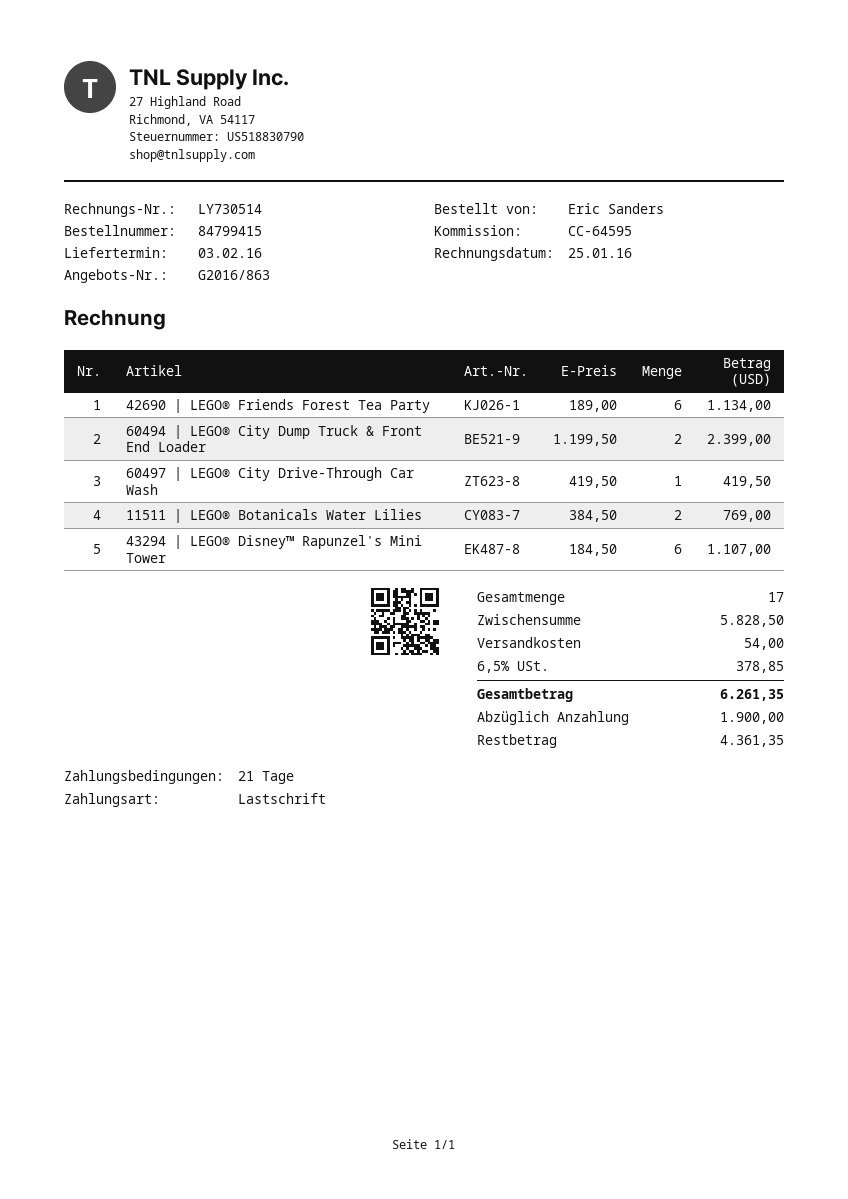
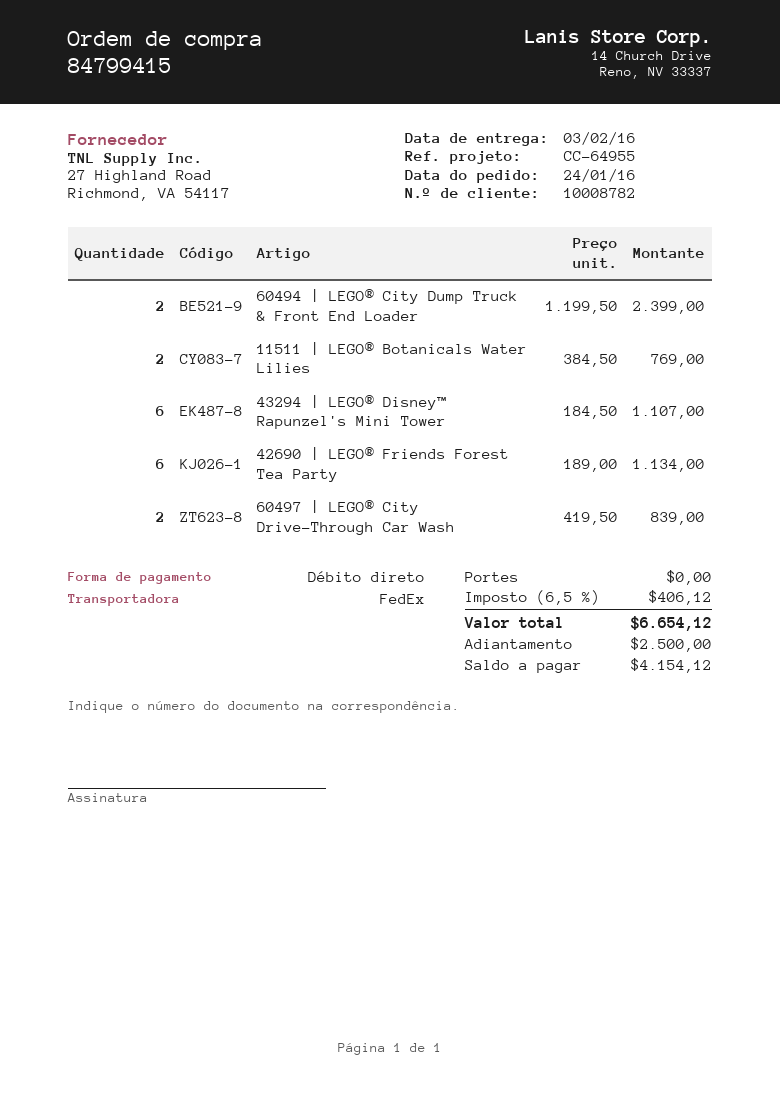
reference: CC-64595 -> CC-64955
60497 | LEGO® City Drive-Through Car Wash: 1 x 419.50 = 419.50 -> 2 x 419.50 = 839.00
shipping: 54.00 -> 0.00
tax: 6.5% = 378.85 -> 6.5% = 406.12
total: 6261.35 -> 6654.12
deposit: 1900.00 -> 2500.00
balance: 4361.35 -> 4154.12

